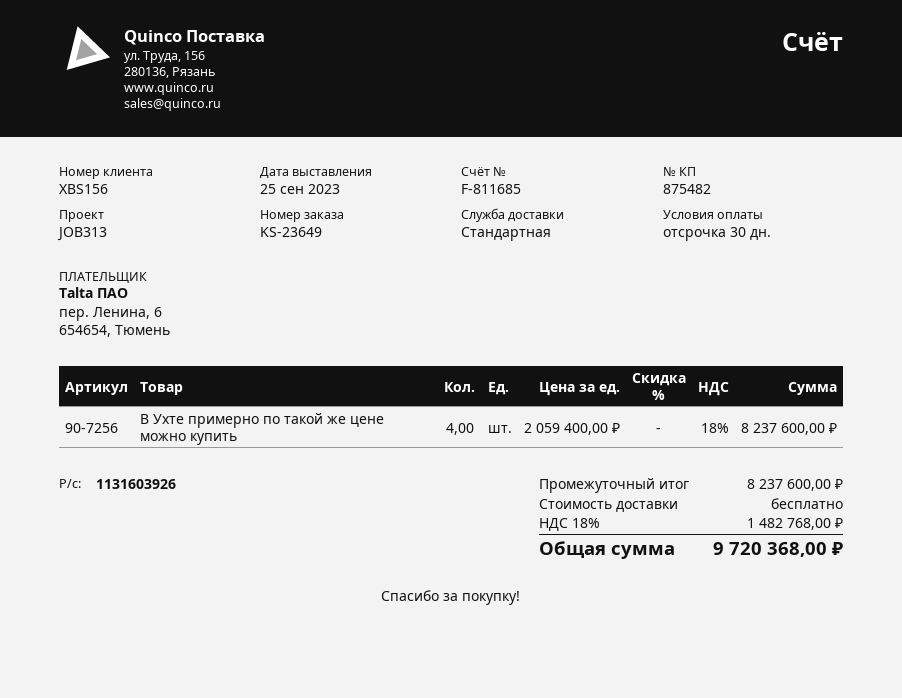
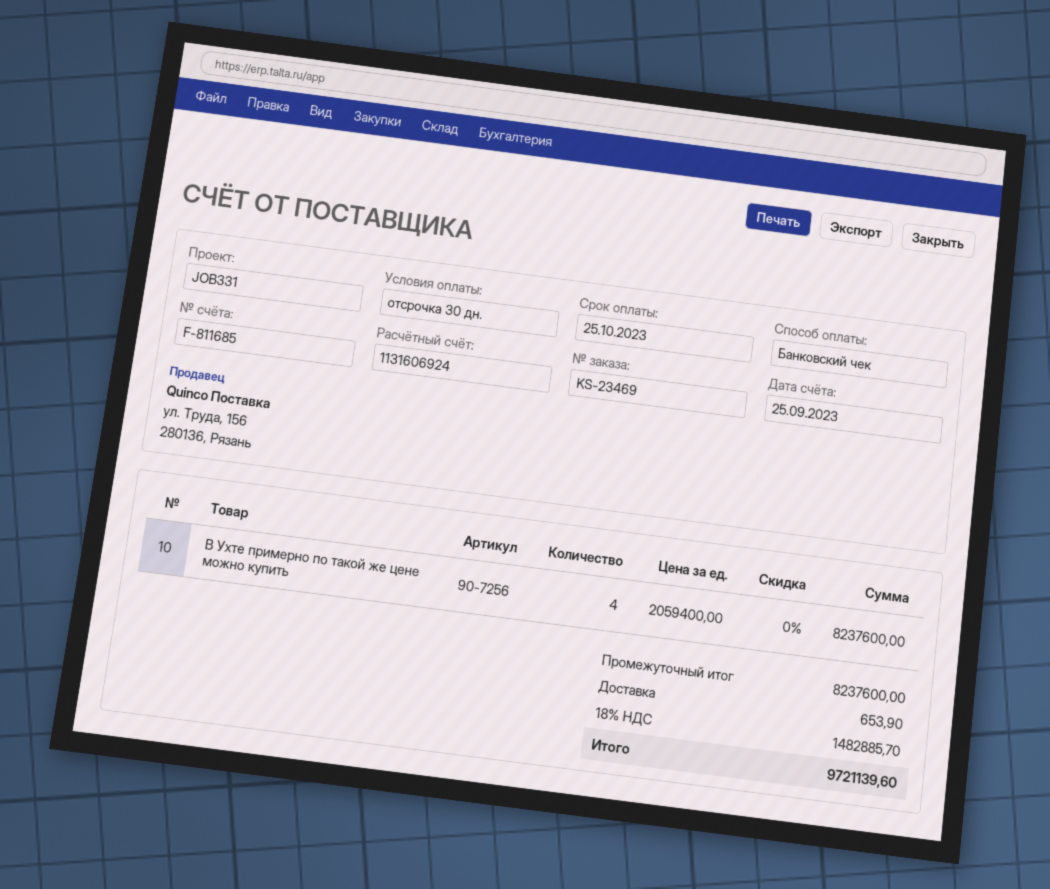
order number: KS-23649 -> KS-23469
reference: JOB313 -> JOB331
bank account: 1131603926 -> 1131606924
shipping: 0.00 -> 653.90
tax: 18% = 1482768.00 -> 18% = 1482885.70
total: 9720368.00 -> 9721139.60

